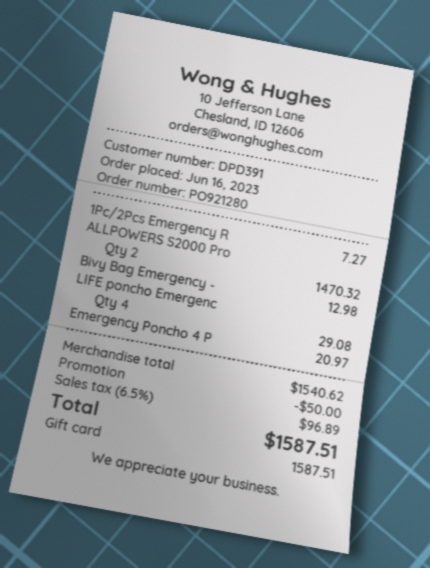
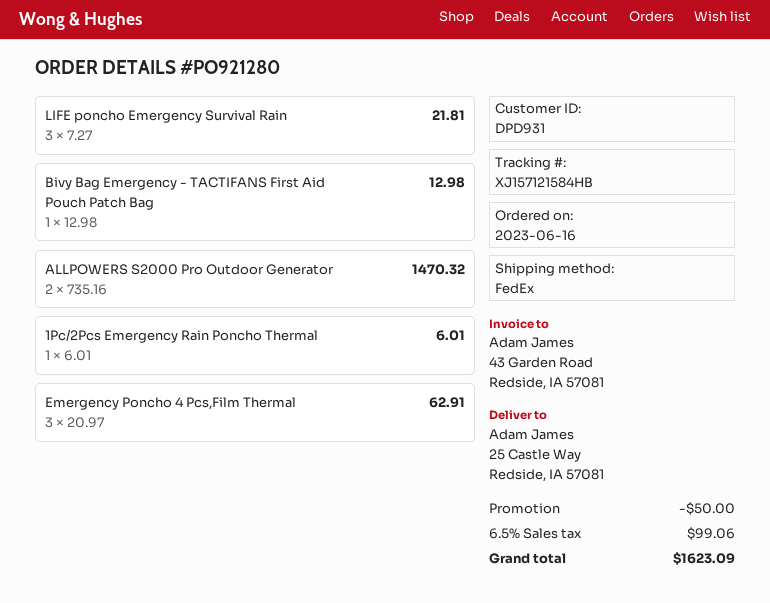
customer number: DPD391 -> DPD931
1Pc/2Pcs Emergency R: 1 for 7.27 -> 1 for 6.01
LIFE poncho Emergenc: 4 for 29.08 -> 3 for 21.81
Emergency Poncho 4 P: 1 for 20.97 -> 3 for 62.91
tax: 6.5% = 96.89 -> 6.5% = 99.06
total: 1587.51 -> 1623.09

